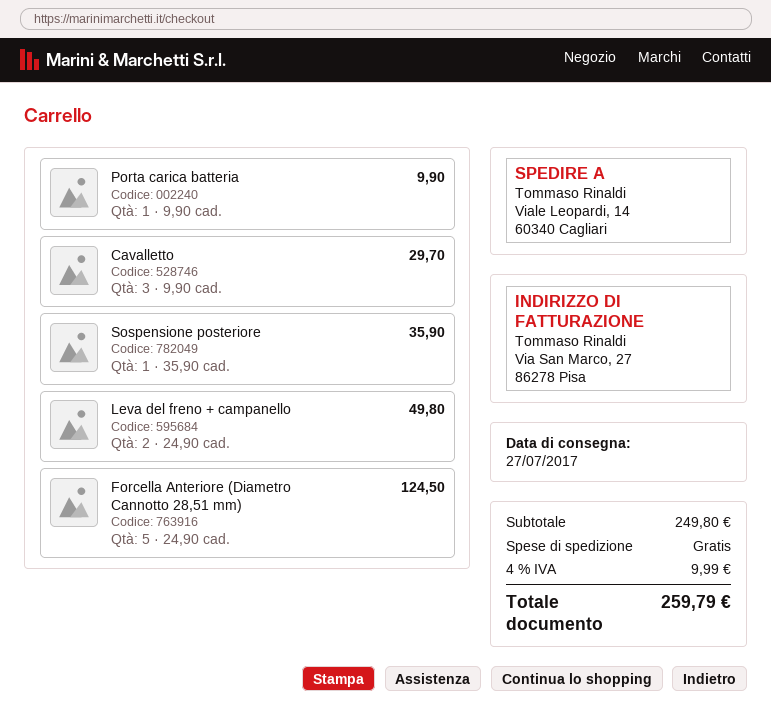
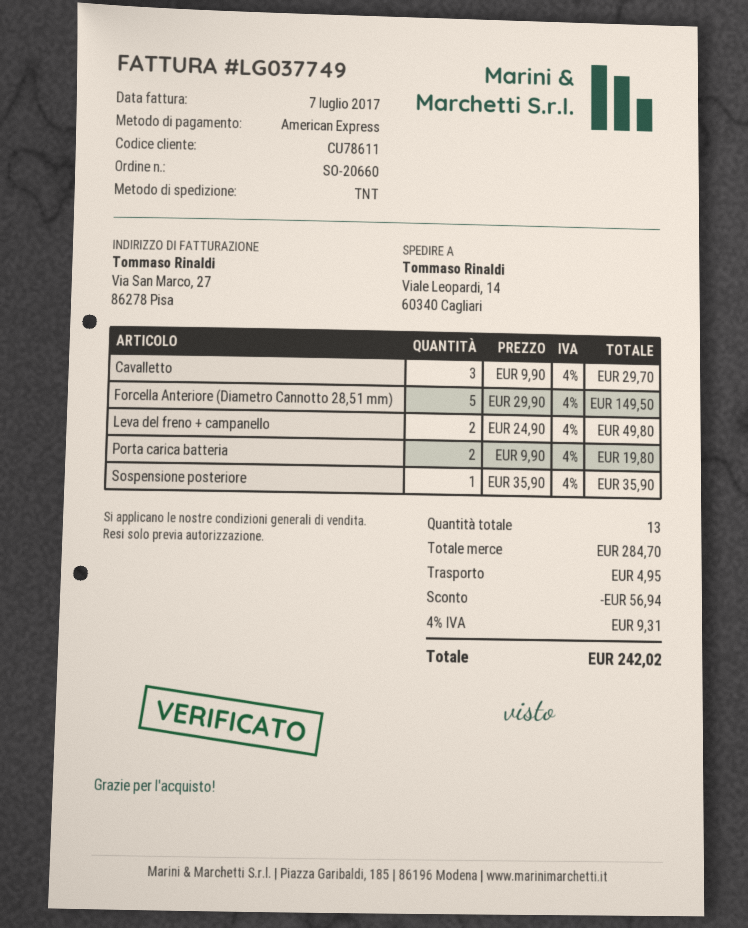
Porta carica batteria: 1 x 9.90 = 9.90 -> 2 x 9.90 = 19.80
Forcella Anteriore (Diametro Cannotto 28,51 mm): 5 x 24.90 = 124.50 -> 5 x 29.90 = 149.50
subtotal: 249.80 -> 284.70
discount: none -> 56.94
shipping: 0.00 -> 4.95
tax: 4% = 9.99 -> 4% = 9.31
total: 259.79 -> 242.02

